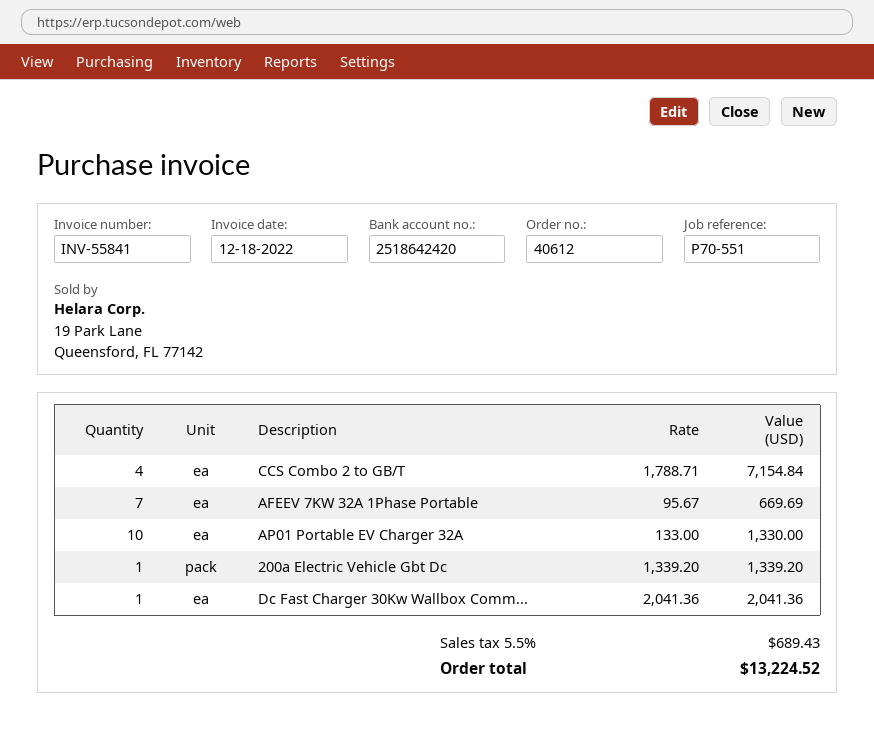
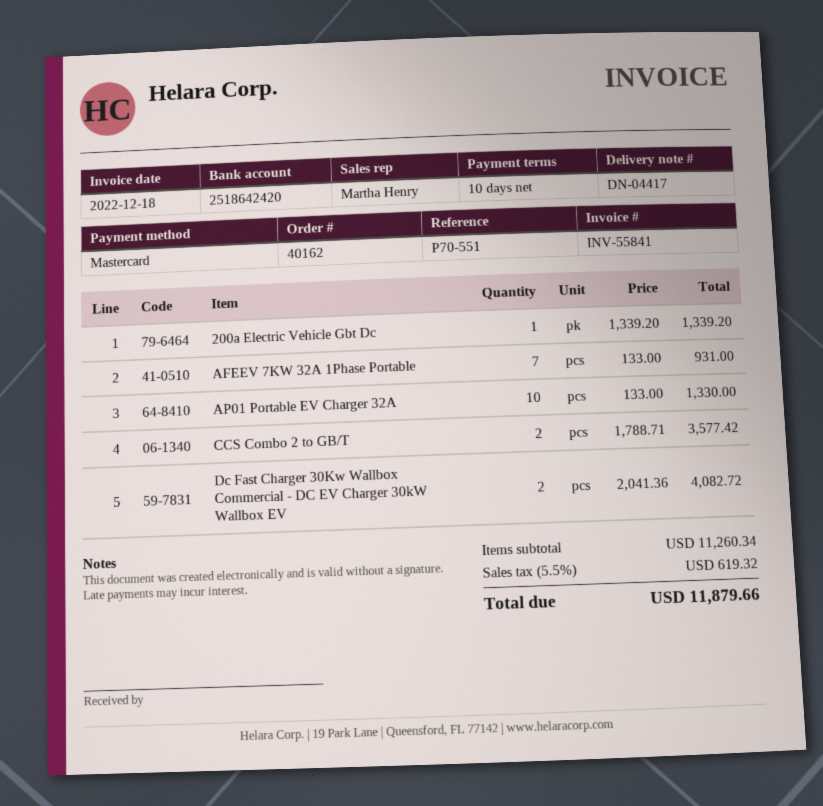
order number: 40612 -> 40162
CCS Combo 2 to GB/T: 4 x 1788.71 = 7154.84 -> 2 x 1788.71 = 3577.42
AFEEV 7KW 32A 1Phase Portable: 7 x 95.67 = 669.69 -> 7 x 133.00 = 931.00
Dc Fast Charger 30Kw Wallbox Comm...: 1 x 2041.36 = 2041.36 -> 2 x 2041.36 = 4082.72
tax: 5.5% = 689.43 -> 5.5% = 619.32
total: 13224.52 -> 11879.66

